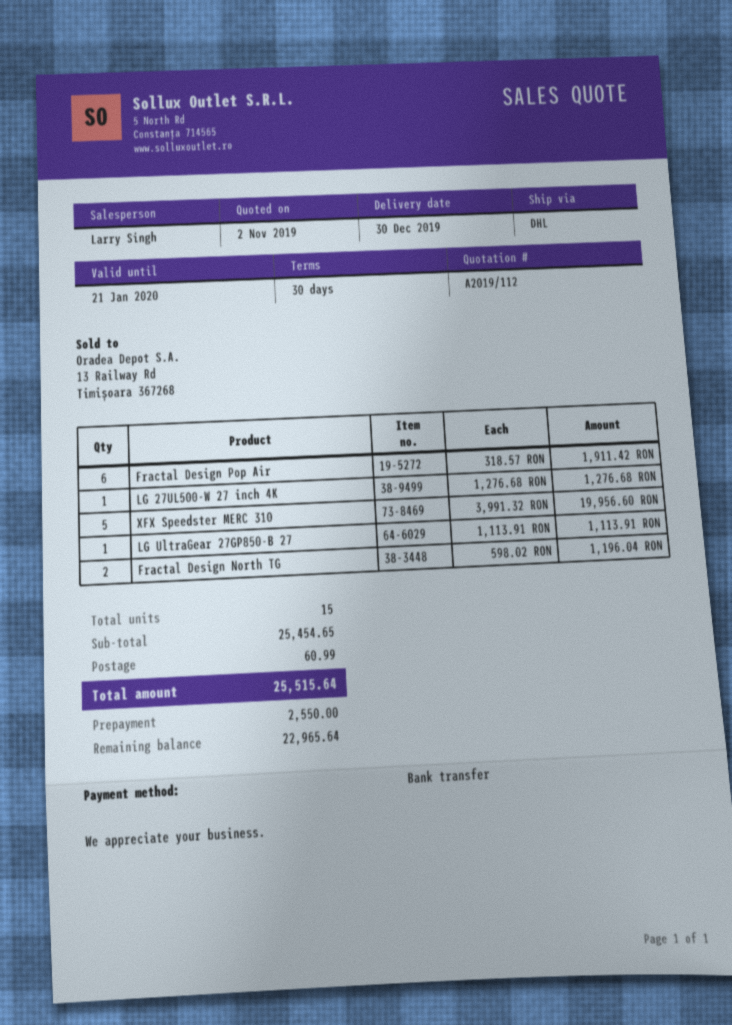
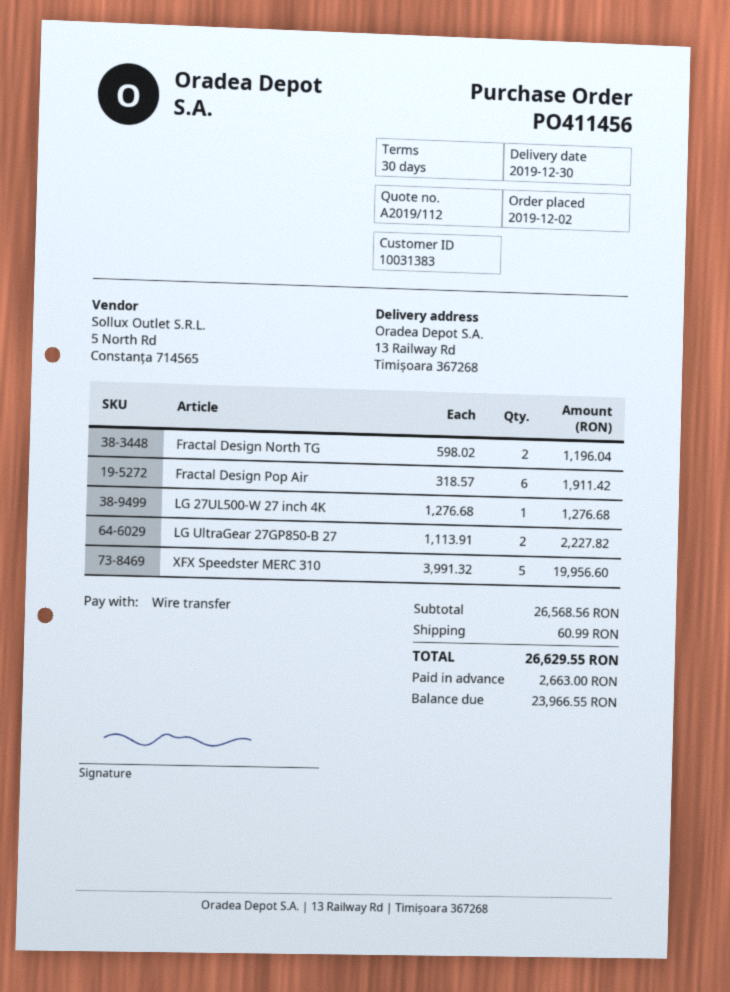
LG UltraGear 27GP850-B 27: 1 x 1113.91 = 1113.91 -> 2 x 1113.91 = 2227.82
subtotal: 25454.65 -> 26568.56
total: 25515.64 -> 26629.55
deposit: 2550.00 -> 2663.00
balance: 22965.64 -> 23966.55

